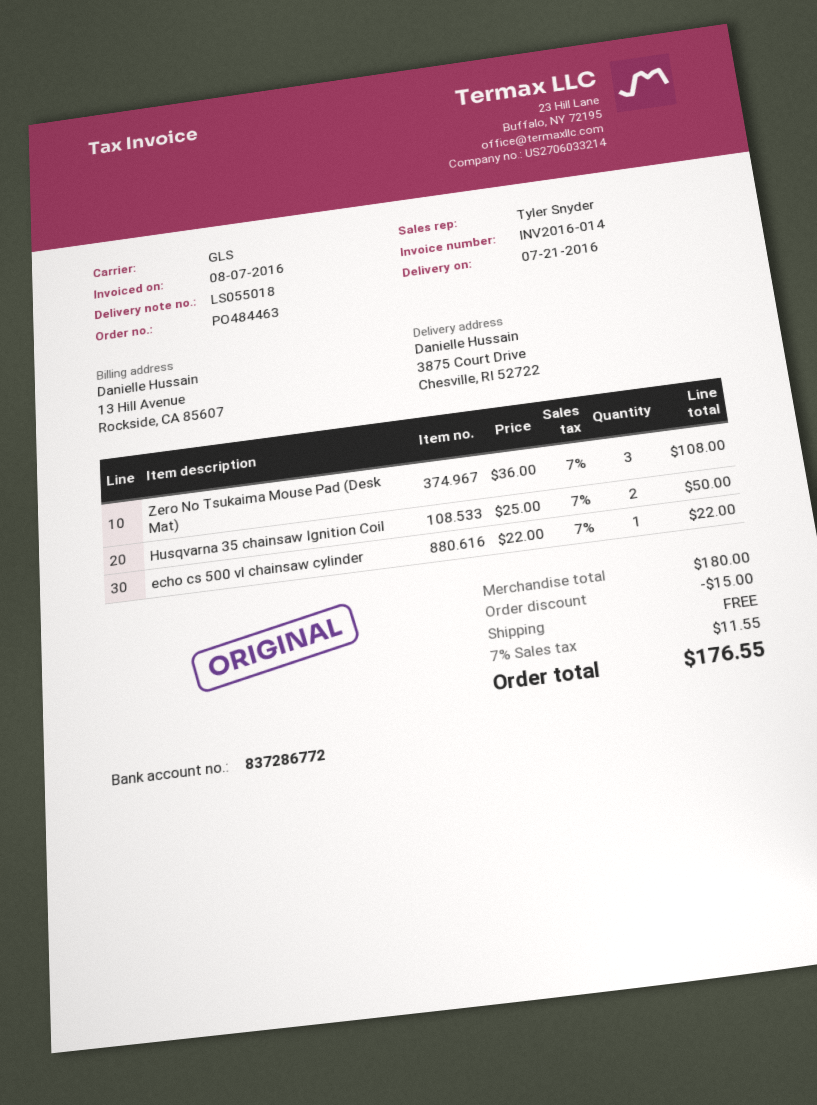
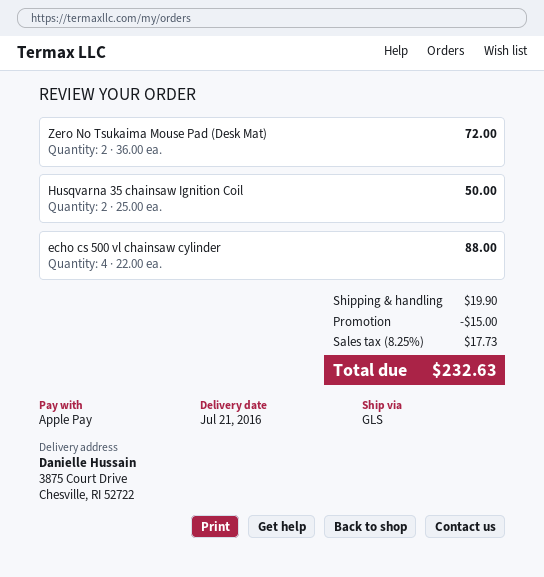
Zero No Tsukaima Mouse Pad (Desk Mat): 3 x 36.00 = 108.00 -> 2 x 36.00 = 72.00
echo cs 500 vl chainsaw cylinder: 1 x 22.00 = 22.00 -> 4 x 22.00 = 88.00
shipping: 0.00 -> 19.90
tax: 7% = 11.55 -> 8.25% = 17.73
total: 176.55 -> 232.63

